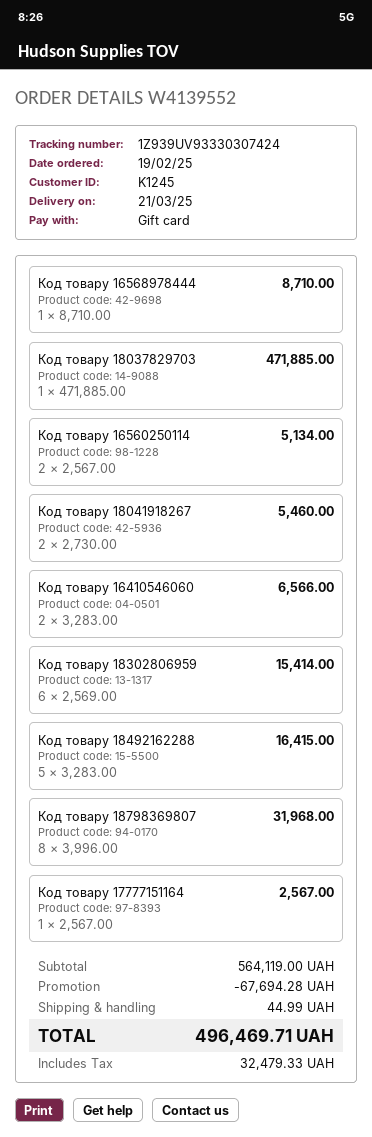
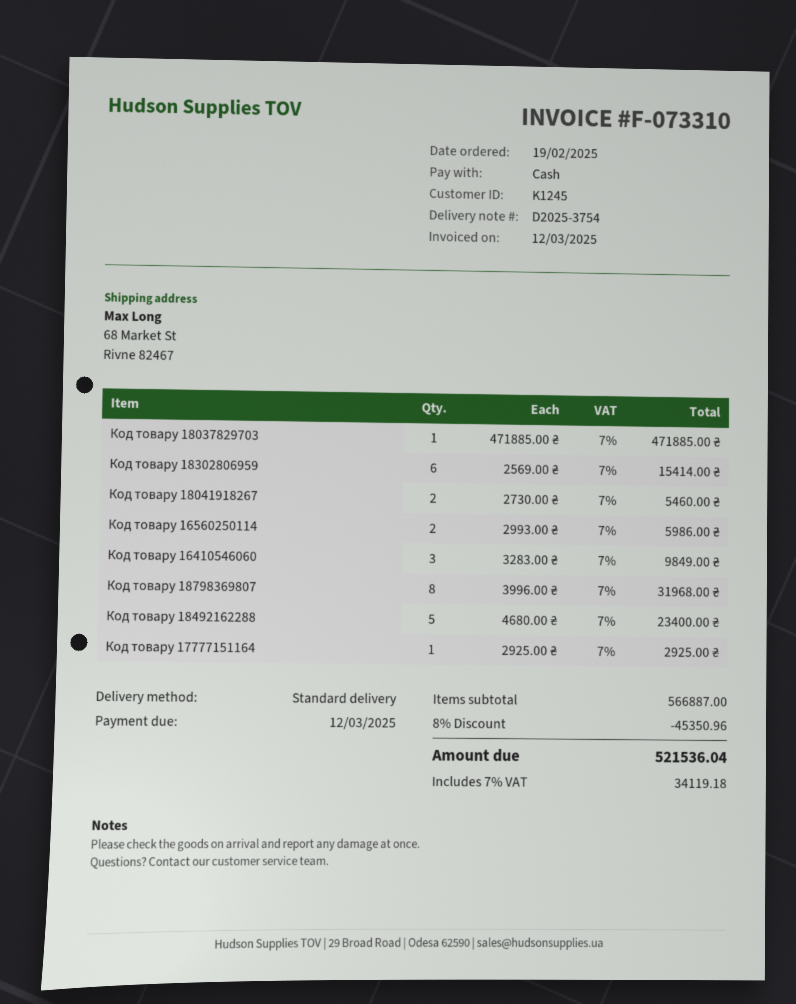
payment method: gift card -> cash
Код товару 16568978444: 1 x 8710.00 = 8710.00 -> none
Код товару 16560250114: 2 x 2567.00 = 5134.00 -> 2 x 2993.00 = 5986.00
Код товару 16410546060: 2 x 3283.00 = 6566.00 -> 3 x 3283.00 = 9849.00
Код товару 18492162288: 5 x 3283.00 = 16415.00 -> 5 x 4680.00 = 23400.00
Код товару 17777151164: 1 x 2567.00 = 2567.00 -> 1 x 2925.00 = 2925.00
subtotal: 564119.00 -> 566887.00
discount: 67694.28 -> 45350.96
shipping: 44.99 -> none
tax: 32479.33 -> 34119.18
total: 496469.71 -> 521536.04

